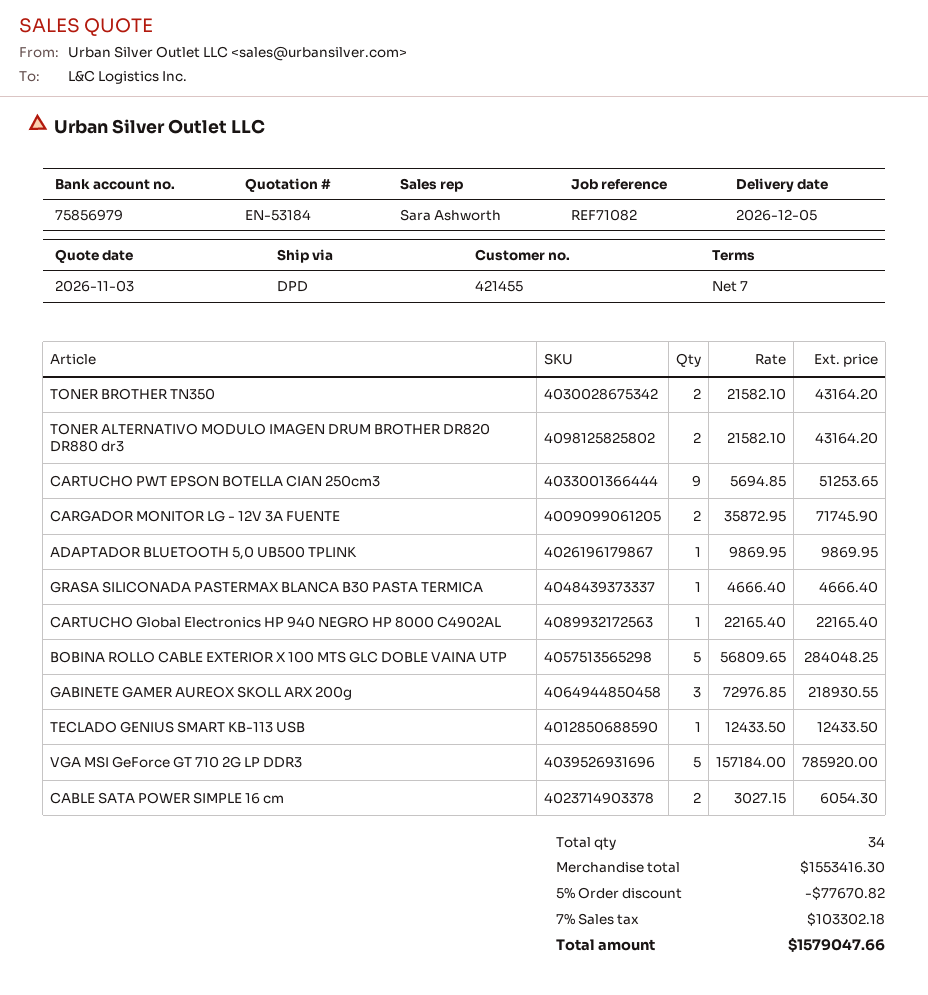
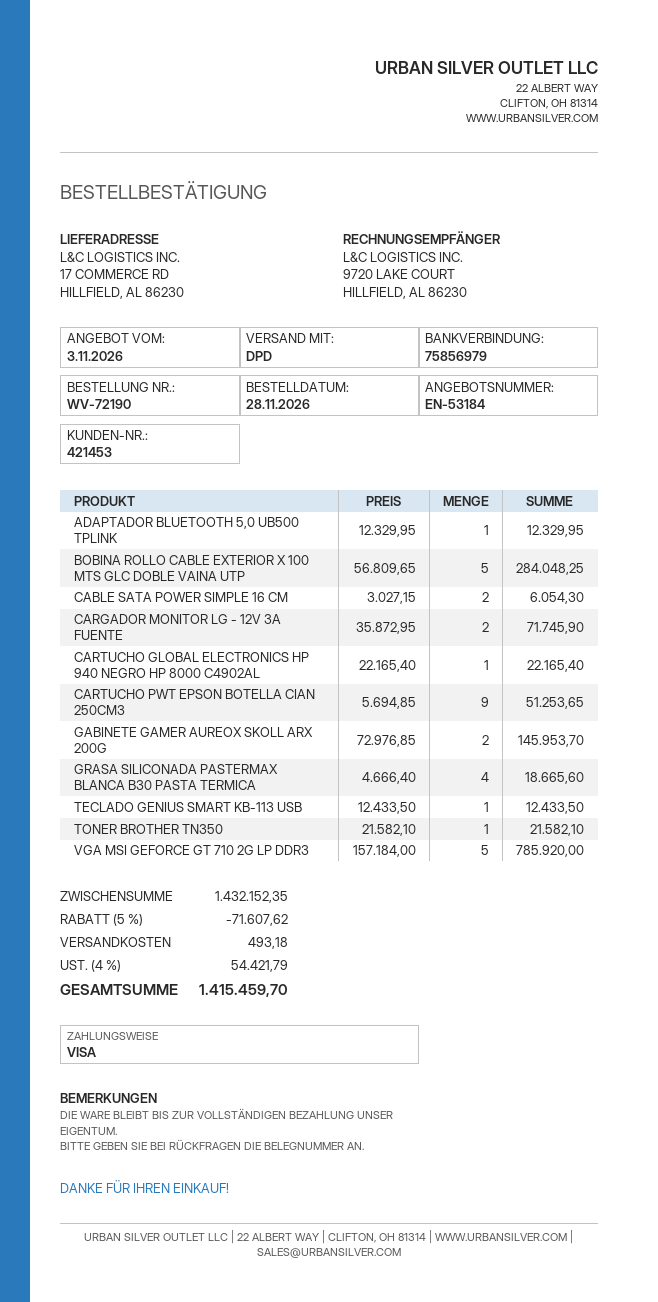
customer number: 421455 -> 421453
TONER BROTHER TN350: 2 x 21582.10 = 43164.20 -> 1 x 21582.10 = 21582.10
TONER ALTERNATIVO MODULO IMAGEN DRUM BROTHER DR820 DR880 dr3: 2 x 21582.10 = 43164.20 -> none
ADAPTADOR BLUETOOTH 5,0 UB500 TPLINK: 1 x 9869.95 = 9869.95 -> 1 x 12329.95 = 12329.95
GRASA SILICONADA PASTERMAX BLANCA B30 PASTA TERMICA: 1 x 4666.40 = 4666.40 -> 4 x 4666.40 = 18665.60
GABINETE GAMER AUREOX SKOLL ARX 200g: 3 x 72976.85 = 218930.55 -> 2 x 72976.85 = 145953.70
subtotal: 1553416.30 -> 1432152.35
discount: 5% = 77670.82 -> 5% = 71607.62
shipping: none -> 493.18
tax: 7% = 103302.18 -> 4% = 54421.79
total: 1579047.66 -> 1415459.70

